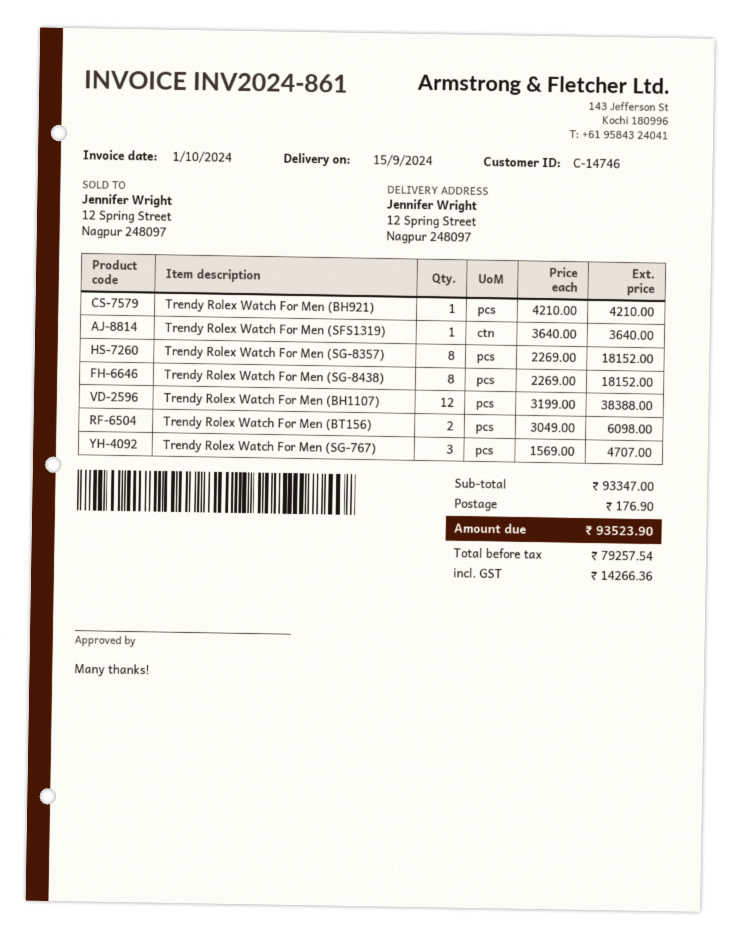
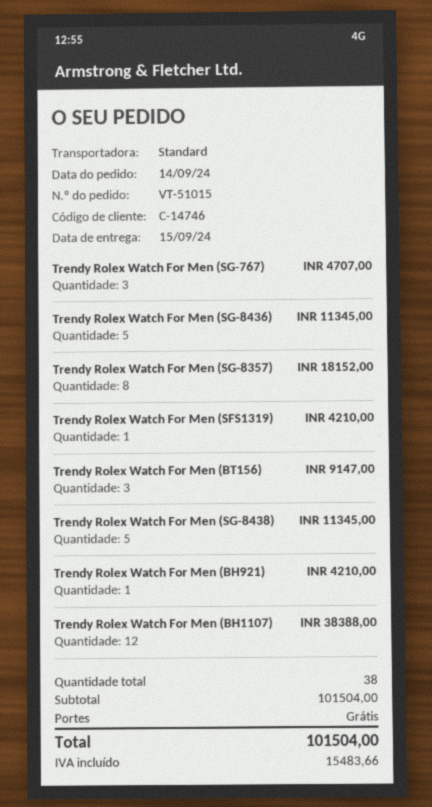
Trendy Rolex Watch For Men (SFS1319): 1 for 3640.00 -> 1 for 4210.00
Trendy Rolex Watch For Men (SG-8438): 8 for 18152.00 -> 5 for 11345.00
Trendy Rolex Watch For Men (BT156): 2 for 6098.00 -> 3 for 9147.00
Trendy Rolex Watch For Men (SG-8436): none -> 5 for 11345.00
subtotal: 93347.00 -> 101504.00
shipping: 176.90 -> 0.00
tax: 14266.36 -> 15483.66
total: 93523.90 -> 101504.00

